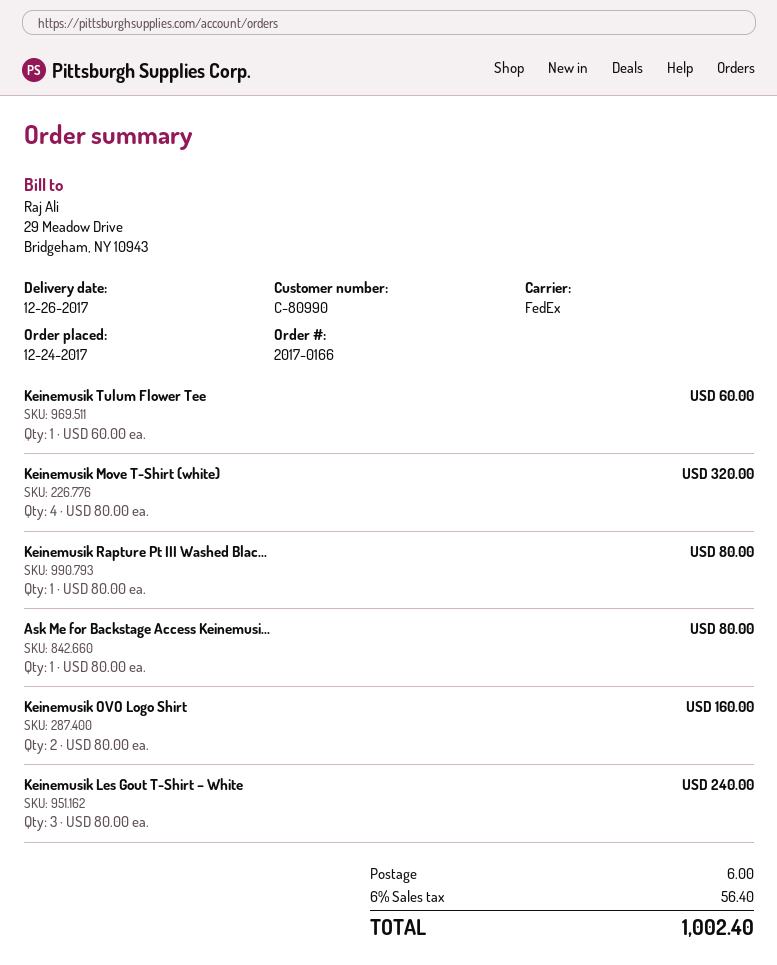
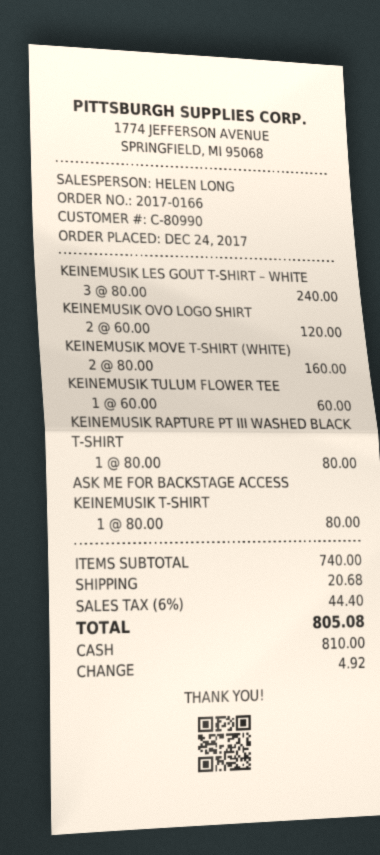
Keinemusik Move T-Shirt (white): 4 x 80.00 = 320.00 -> 2 x 80.00 = 160.00
Keinemusik OVO Logo Shirt: 2 x 80.00 = 160.00 -> 2 x 60.00 = 120.00
shipping: 6.00 -> 20.68
tax: 6% = 56.40 -> 6% = 44.40
total: 1002.40 -> 805.08

